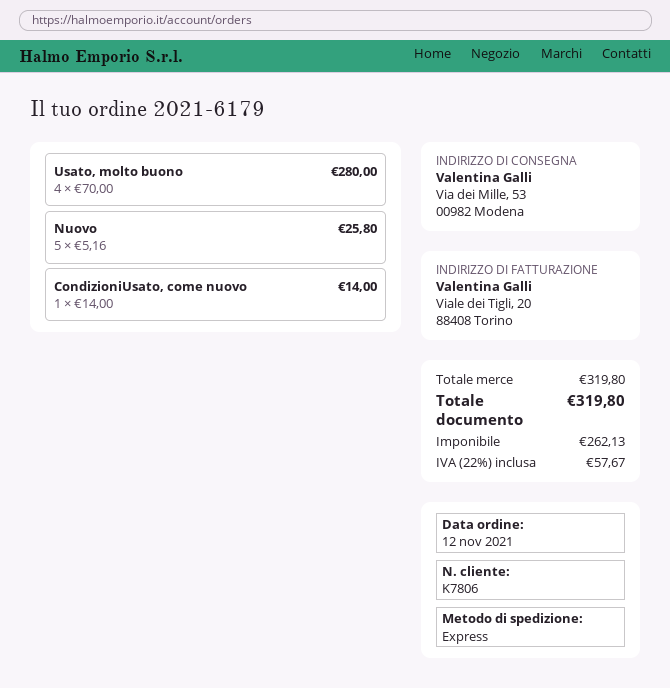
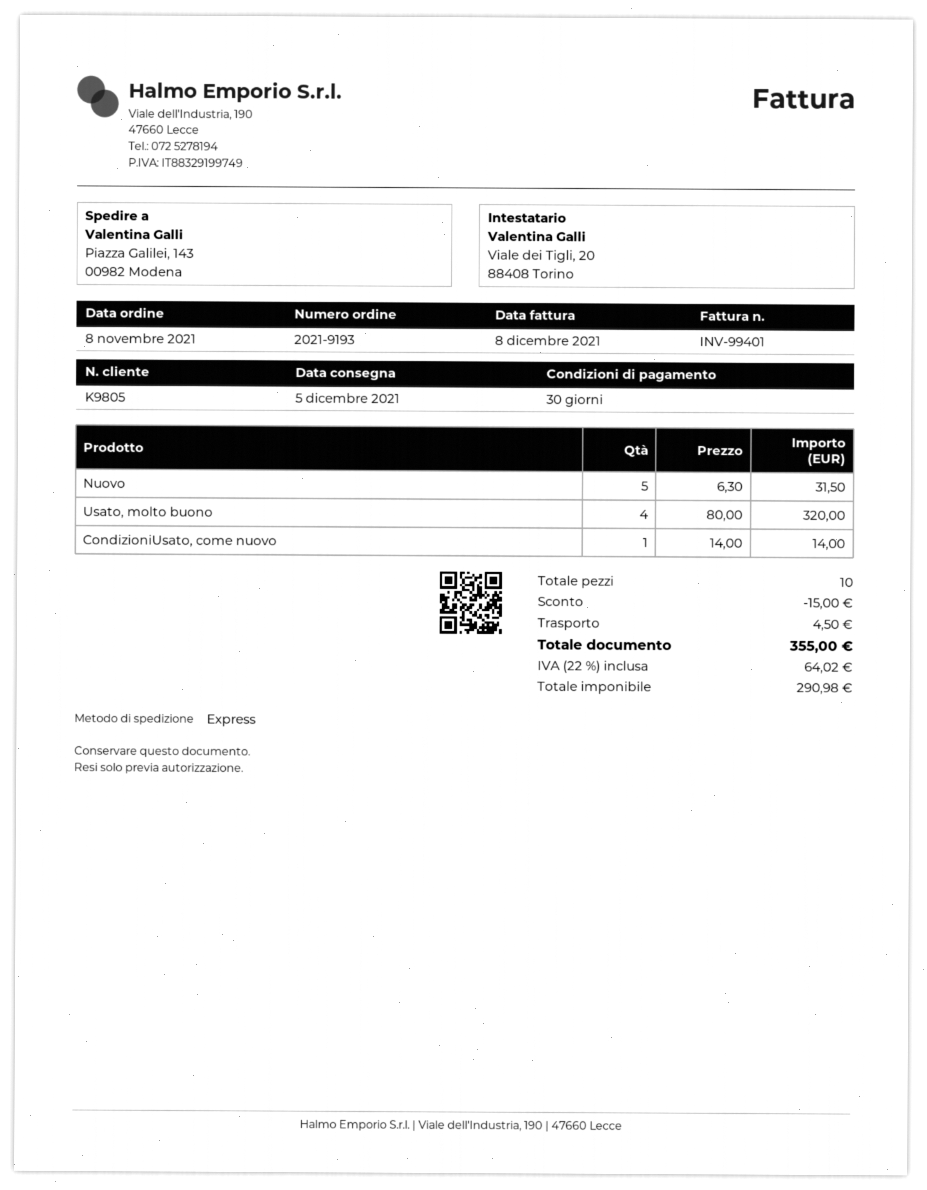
order number: 2021-6179 -> 2021-9193
order date: 2021-11-12 -> 2021-11-08
customer number: K7806 -> K9805
ship to: Via dei Mille, 53, 00982 Modena -> Piazza Galilei, 143, 00982 Modena
Usato, molto buono: 4 x 70.00 = 280.00 -> 4 x 80.00 = 320.00
Nuovo: 5 x 5.16 = 25.80 -> 5 x 6.30 = 31.50
discount: none -> 15.00
shipping: none -> 4.50
net: 262.13 -> 290.98
tax: 22% = 57.67 -> 22% = 64.02
total: 319.80 -> 355.00

